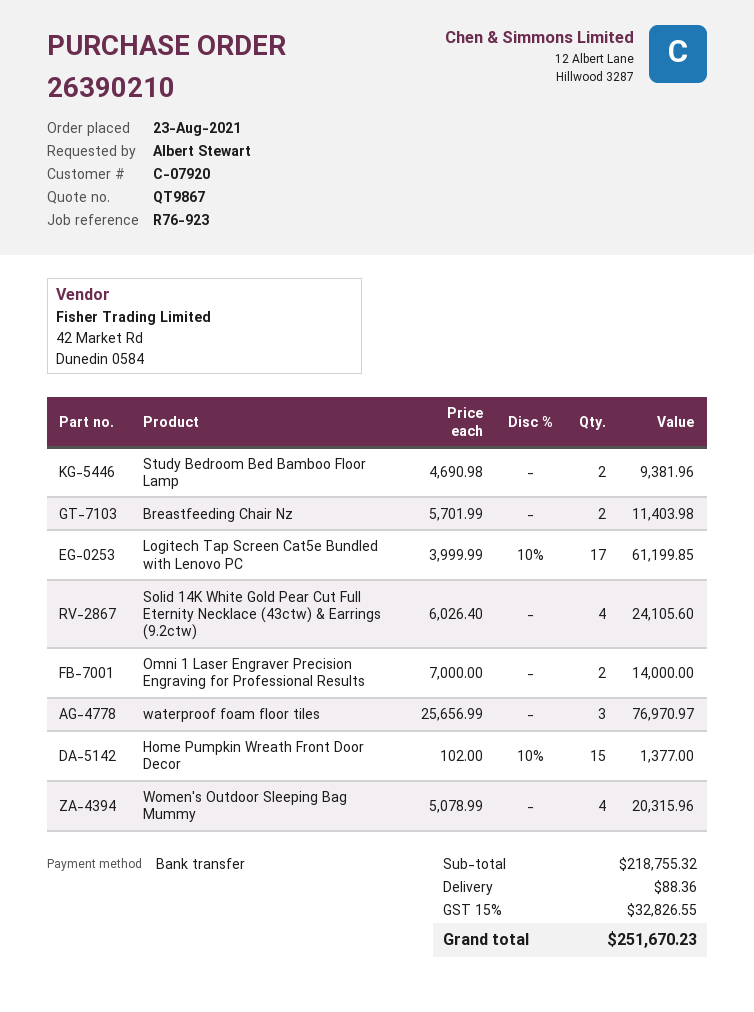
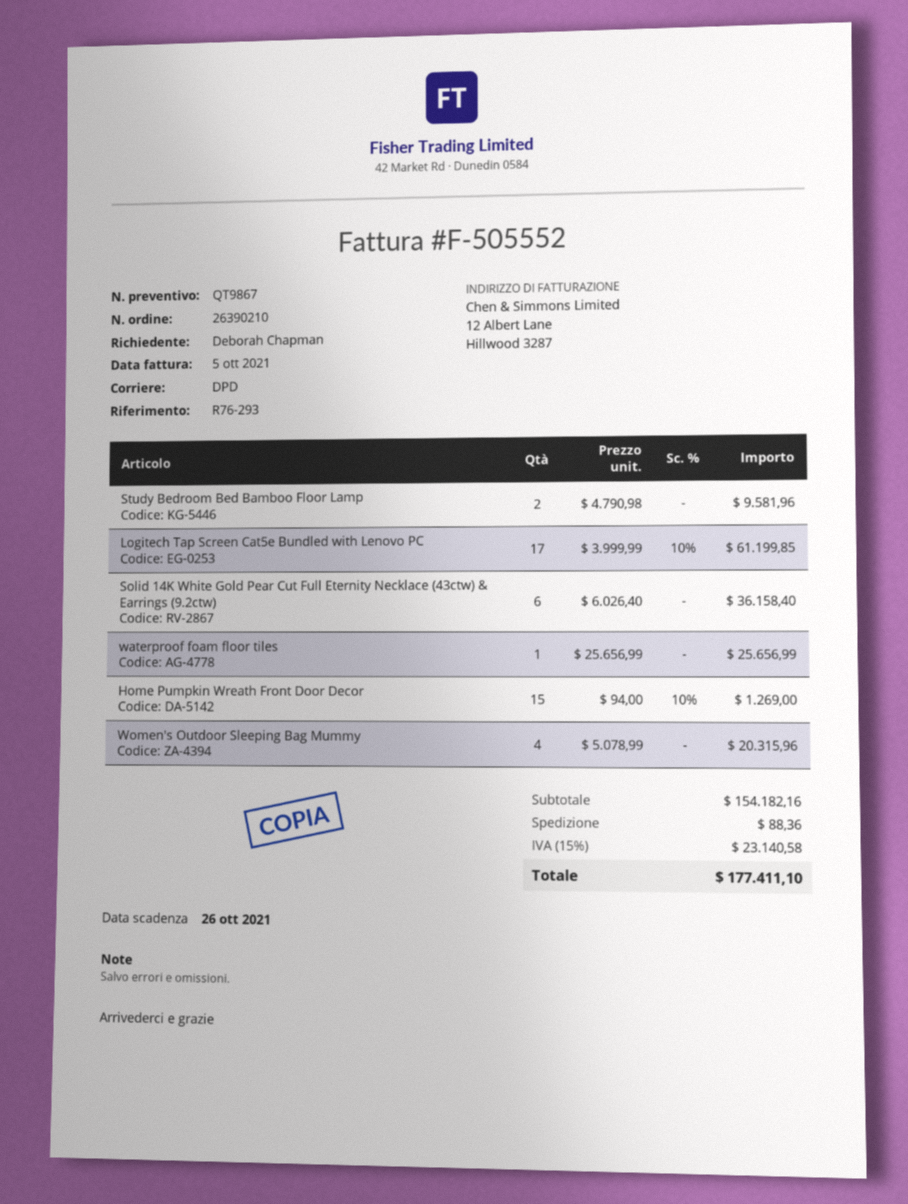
reference: R76-923 -> R76-293
ordered by: Albert Stewart -> Deborah Chapman
Study Bedroom Bed Bamboo Floor Lamp: 2 x 4690.98 = 9381.96 -> 2 x 4790.98 = 9581.96
Breastfeeding Chair Nz: 2 x 5701.99 = 11403.98 -> none
Solid 14K White Gold Pear Cut Full Eternity Necklace (43ctw) & Earrings (9.2ctw): 4 x 6026.40 = 24105.60 -> 6 x 6026.40 = 36158.40
Omni 1 Laser Engraver Precision Engraving for Professional Results: 2 x 7000.00 = 14000.00 -> none
waterproof foam floor tiles: 3 x 25656.99 = 76970.97 -> 1 x 25656.99 = 25656.99
Home Pumpkin Wreath Front Door Decor: 15 x 102.00 - 10% = 1377.00 -> 15 x 94.00 - 10% = 1269.00
subtotal: 218755.32 -> 154182.16
tax: 15% = 32826.55 -> 15% = 23140.58
total: 251670.23 -> 177411.10

